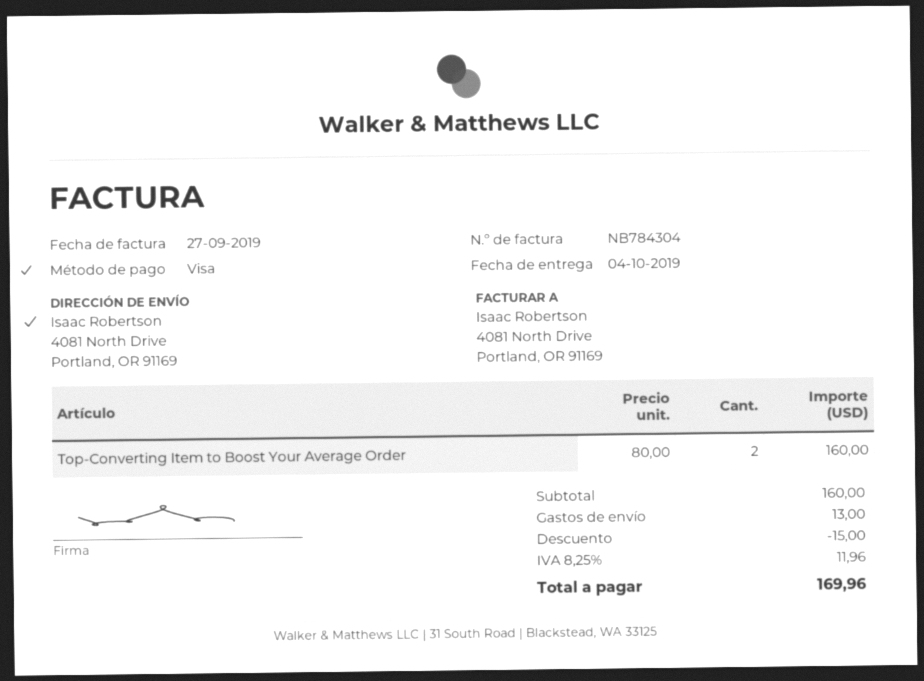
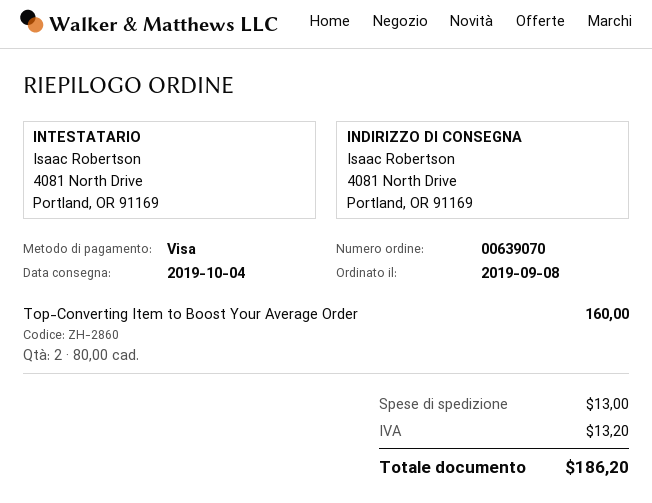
discount: 15.00 -> none
tax: 11.96 -> 13.20
total: 169.96 -> 186.20

